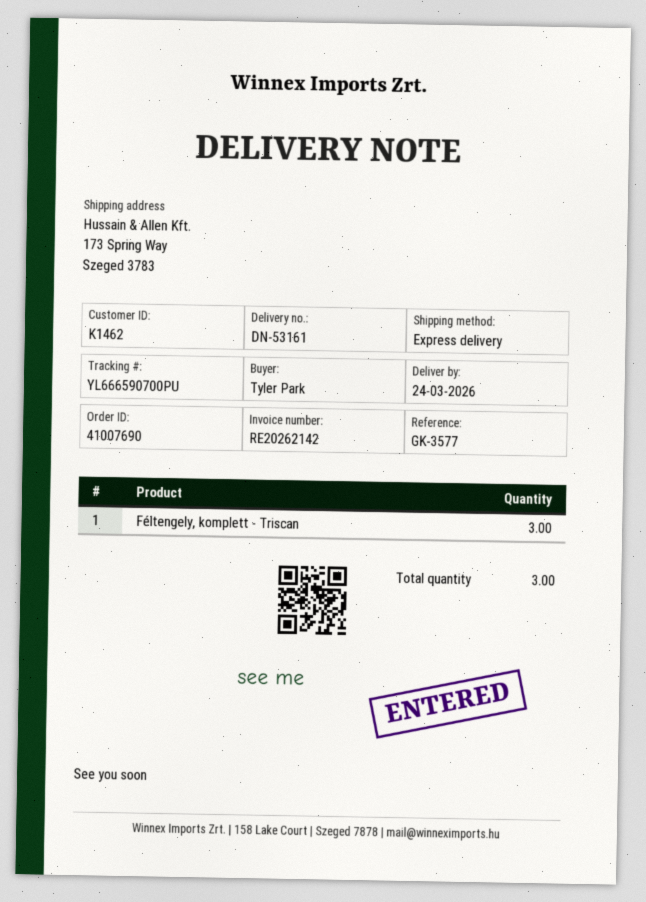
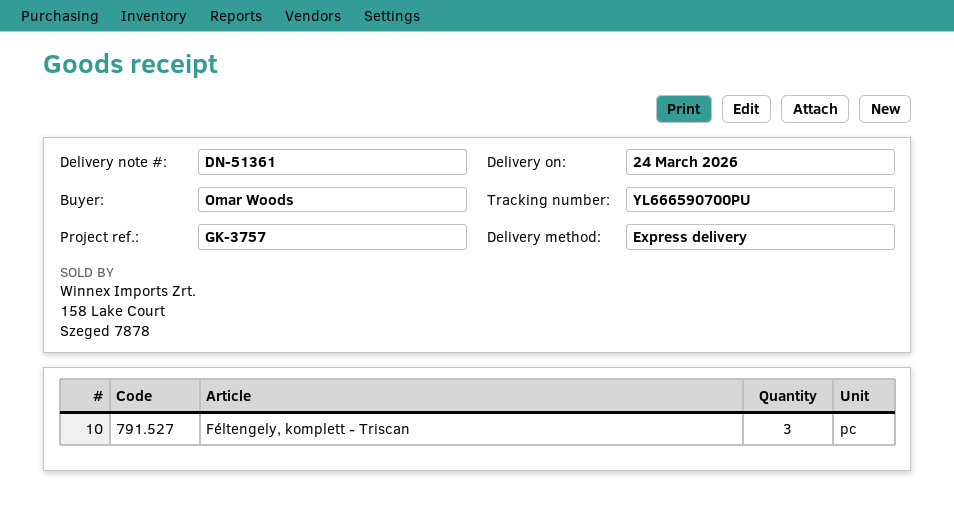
delivery note number: DN-53161 -> DN-51361
reference: GK-3577 -> GK-3757
ordered by: Tyler Park -> Omar Woods

